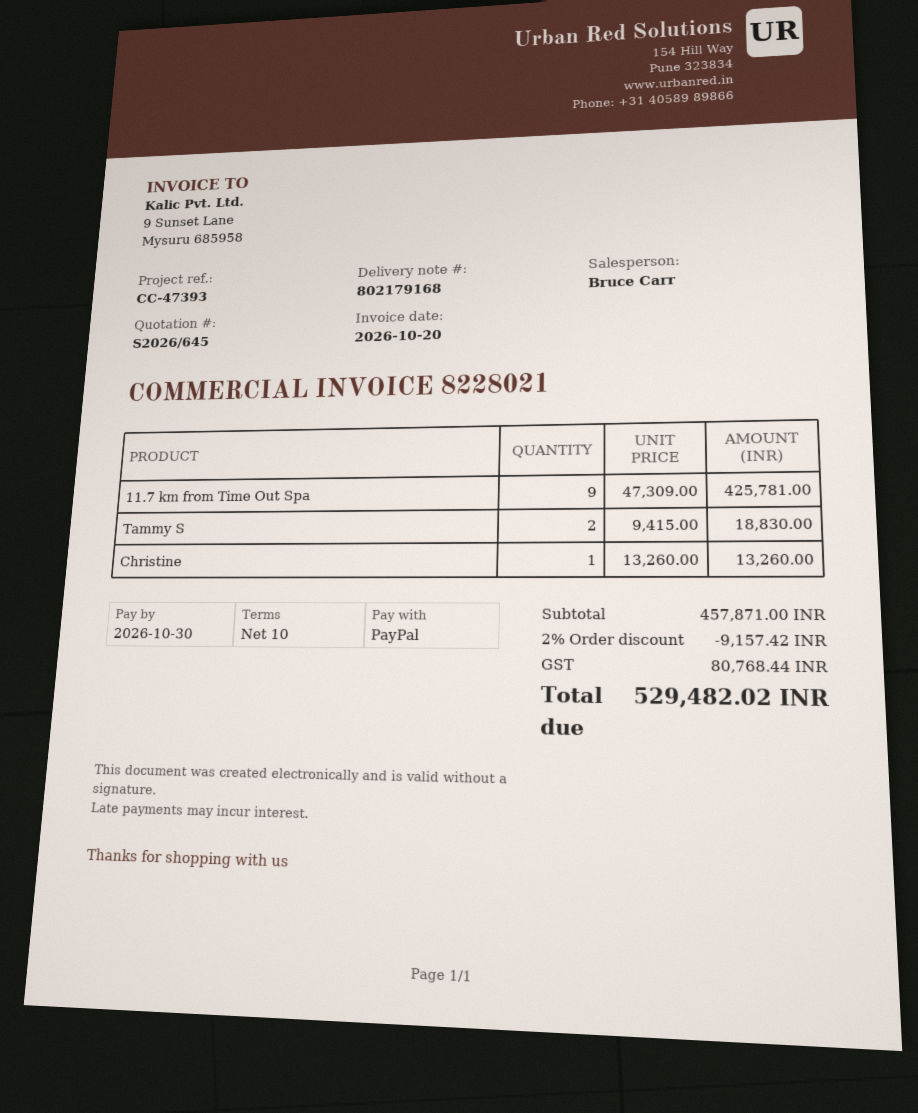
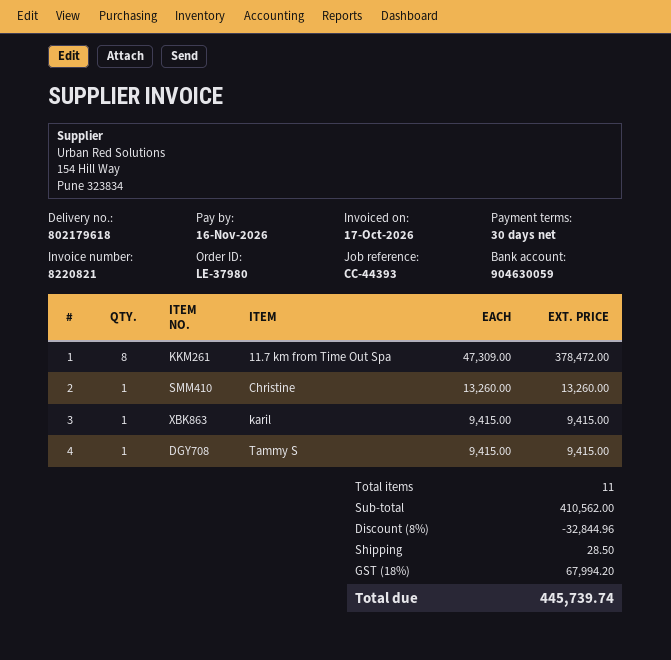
delivery note number: 802179168 -> 802179618
invoice number: 8228021 -> 8220821
invoice date: 2026-10-20 -> 2026-10-17
payment terms: 10 days -> 30 days
due date: 2026-10-30 -> 2026-11-16
reference: CC-47393 -> CC-44393
11.7 km from Time Out Spa: 9 x 47309.00 = 425781.00 -> 8 x 47309.00 = 378472.00
Tammy S: 2 x 9415.00 = 18830.00 -> 1 x 9415.00 = 9415.00
karil: none -> 1 x 9415.00 = 9415.00
subtotal: 457871.00 -> 410562.00
discount: 2% = 9157.42 -> 8% = 32844.96
shipping: none -> 28.50
tax: 80768.44 -> 67994.20
total: 529482.02 -> 445739.74

